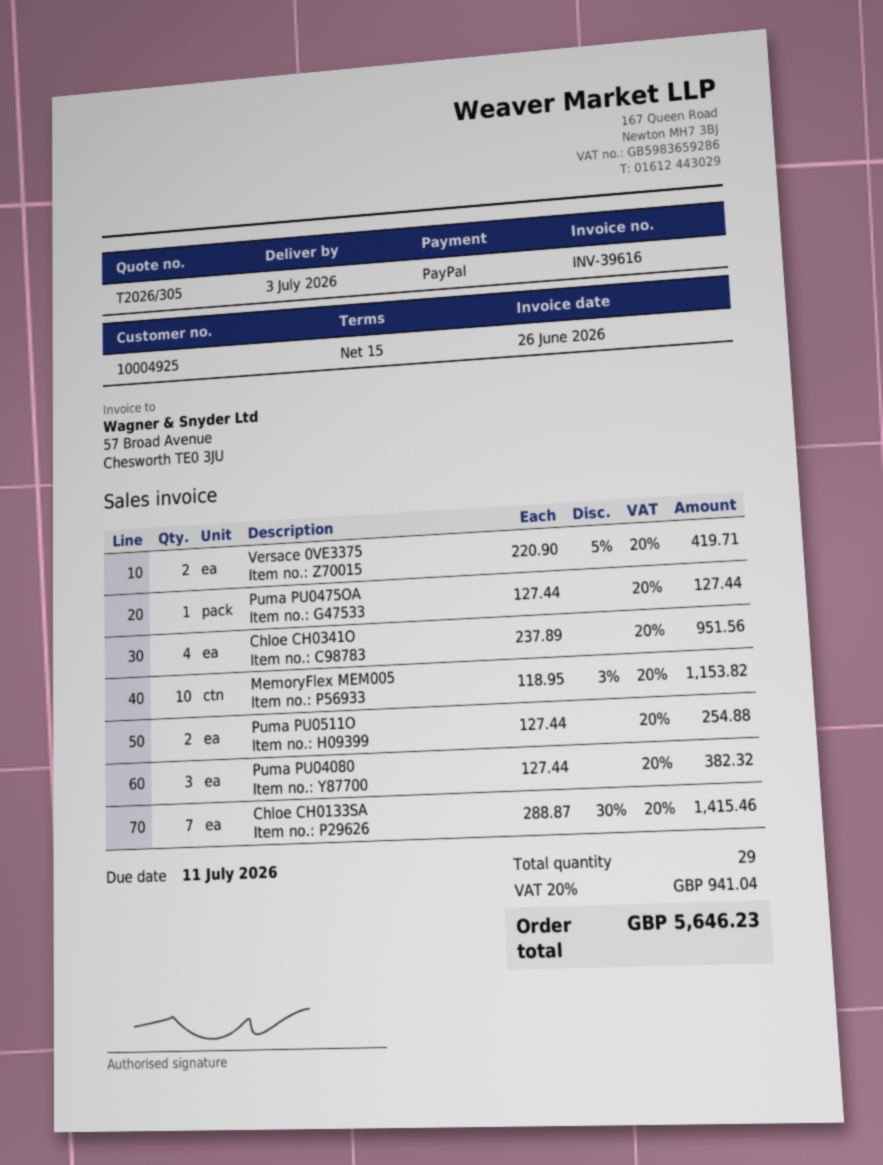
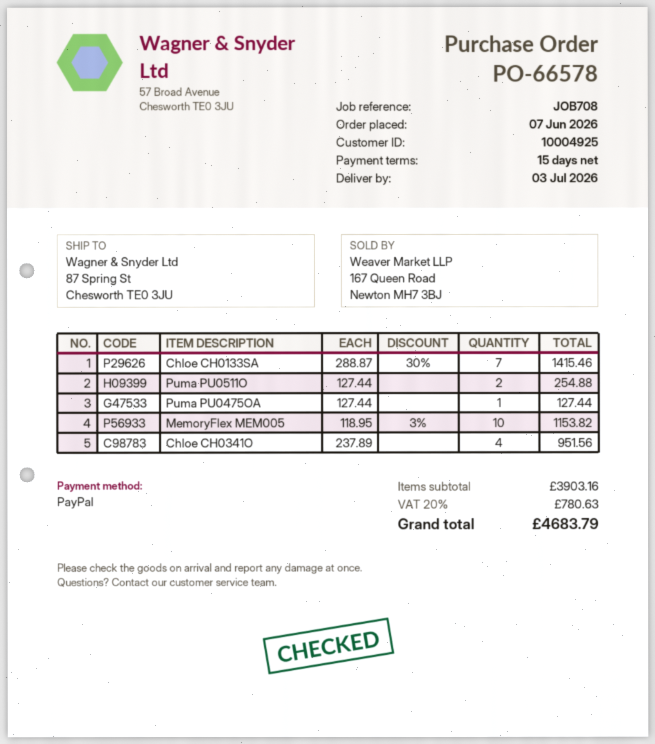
Versace 0VE3375: 2 x 220.90 - 5% = 419.71 -> none
Puma PU04080: 3 x 127.44 = 382.32 -> none
tax: 20% = 941.04 -> 20% = 780.63
total: 5646.23 -> 4683.79

